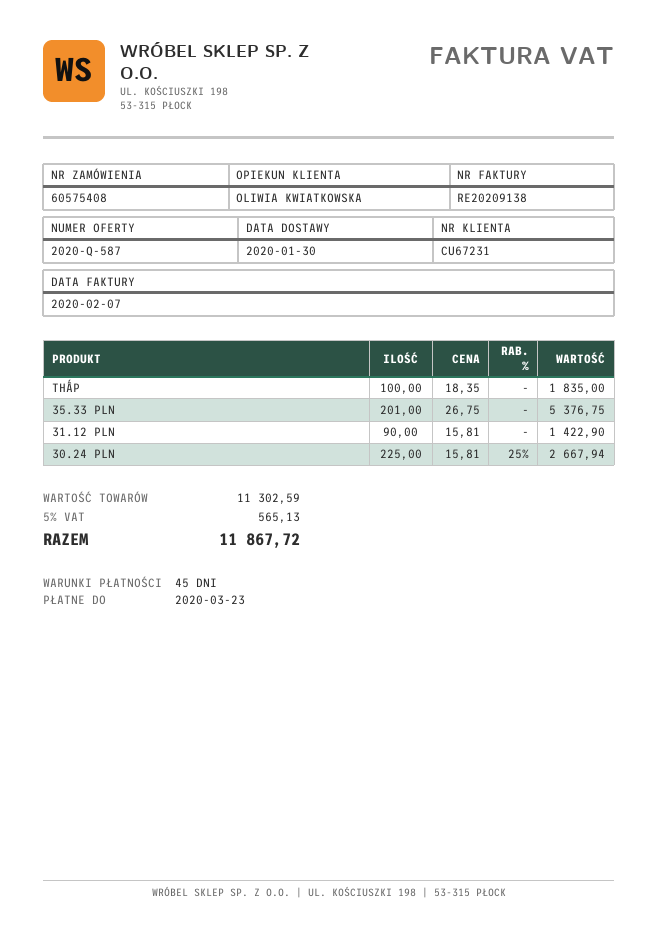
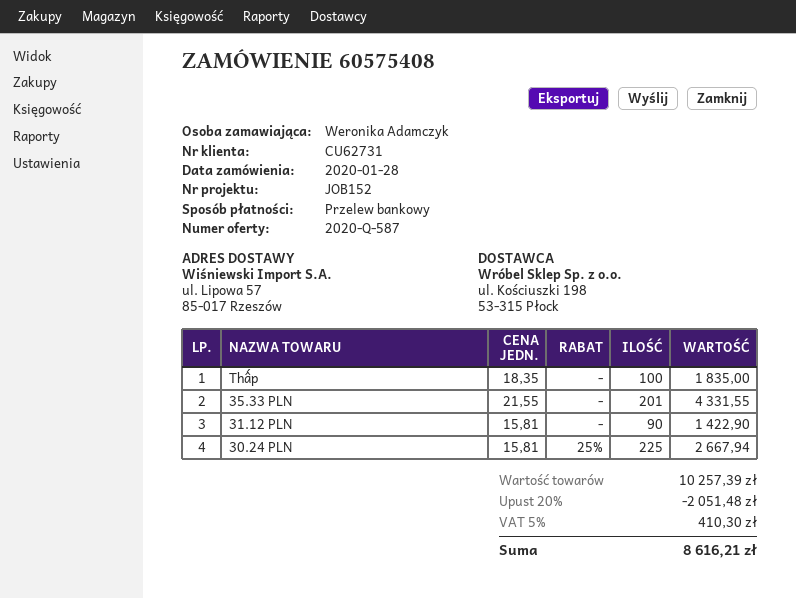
customer number: CU67231 -> CU62731
35.33 PLN: 201 x 26.75 = 5376.75 -> 201 x 21.55 = 4331.55
subtotal: 11302.59 -> 10257.39
discount: none -> 20% = 2051.48
tax: 5% = 565.13 -> 5% = 410.30
total: 11867.72 -> 8616.21

